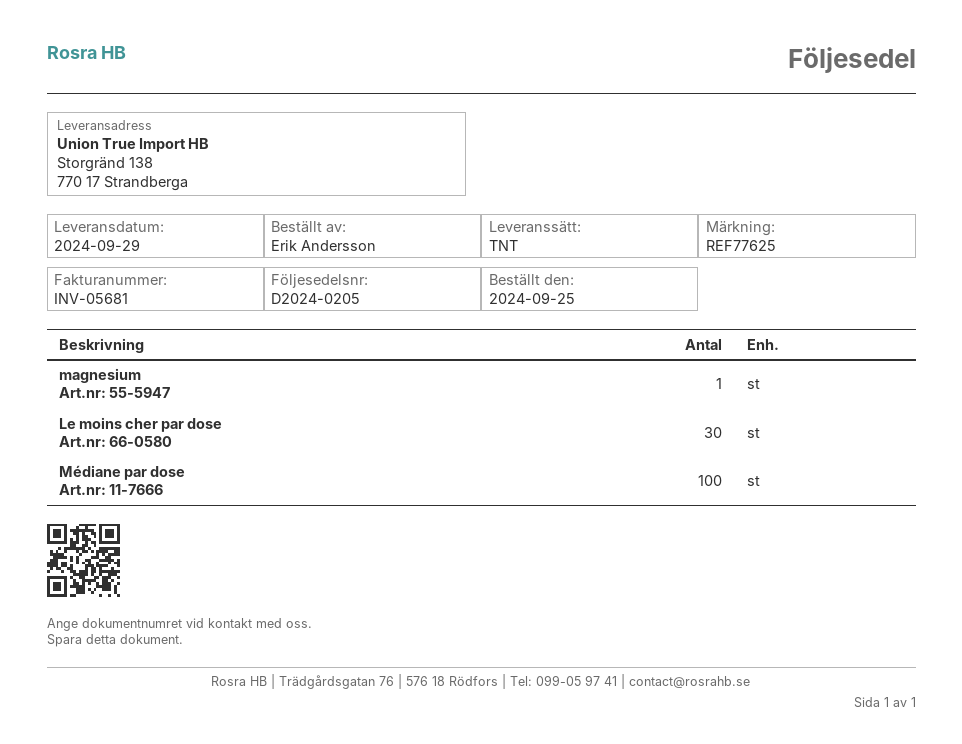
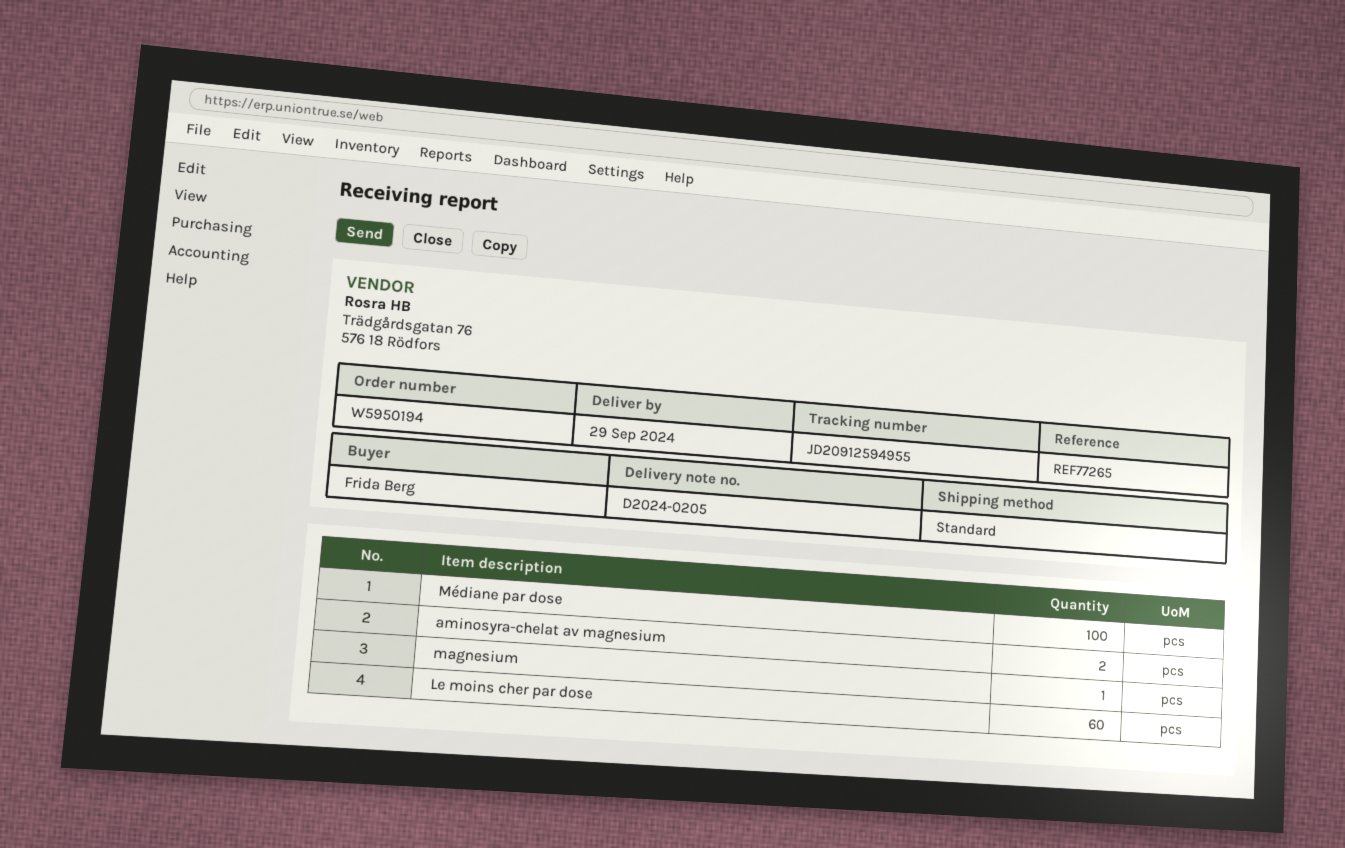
reference: REF77625 -> REF77265
ordered by: Erik Andersson -> Frida Berg
shipping method: TNT -> standard
Le moins cher par dose: 30 -> 60
aminosyra-chelat av magnesium: none -> 2

